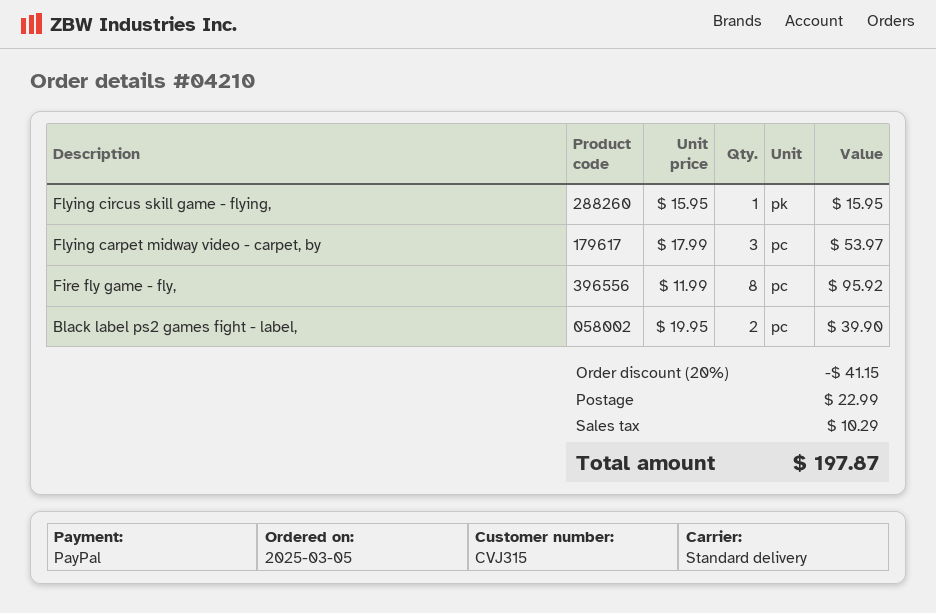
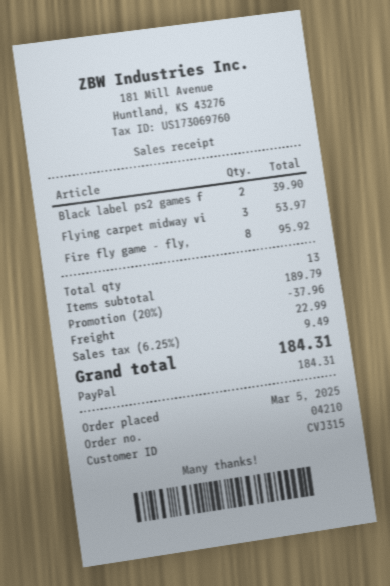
Flying circus skill game - flying,: 1 for 15.95 -> none
discount: 20% = 41.15 -> 20% = 37.96
tax: 10.29 -> 9.49
total: 197.87 -> 184.31

